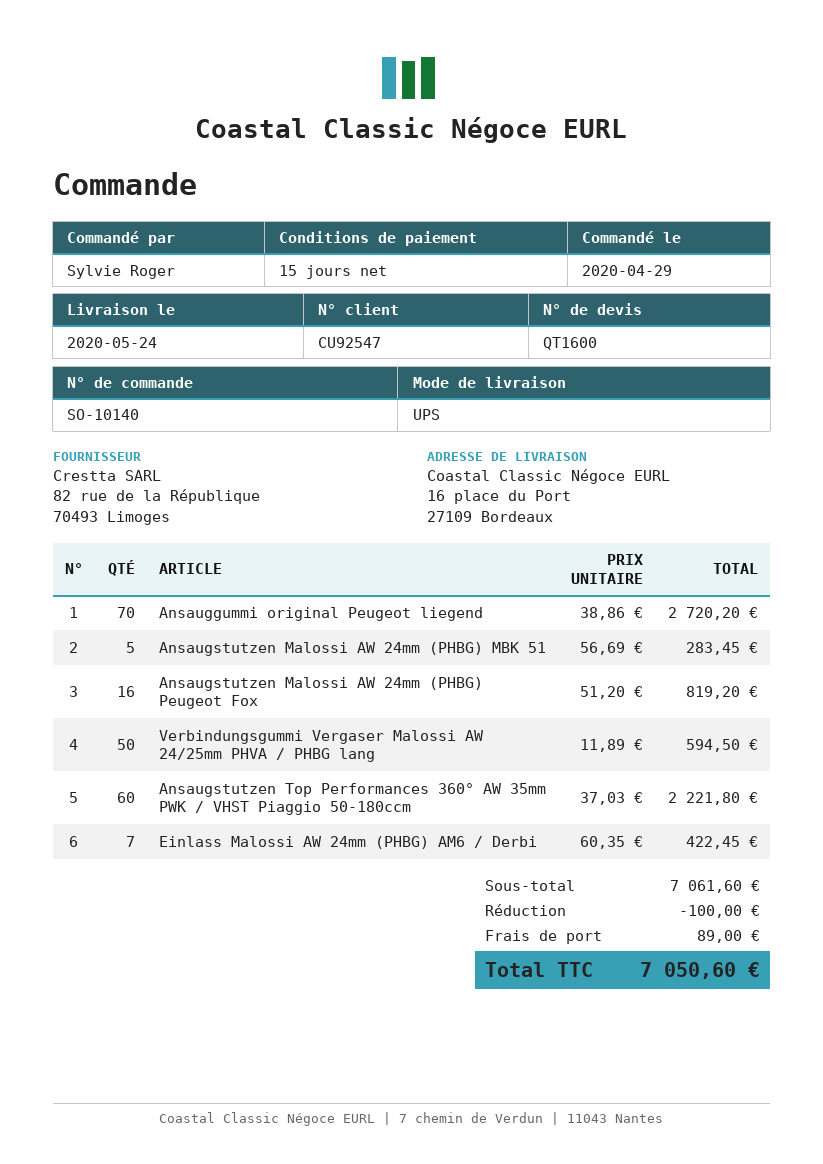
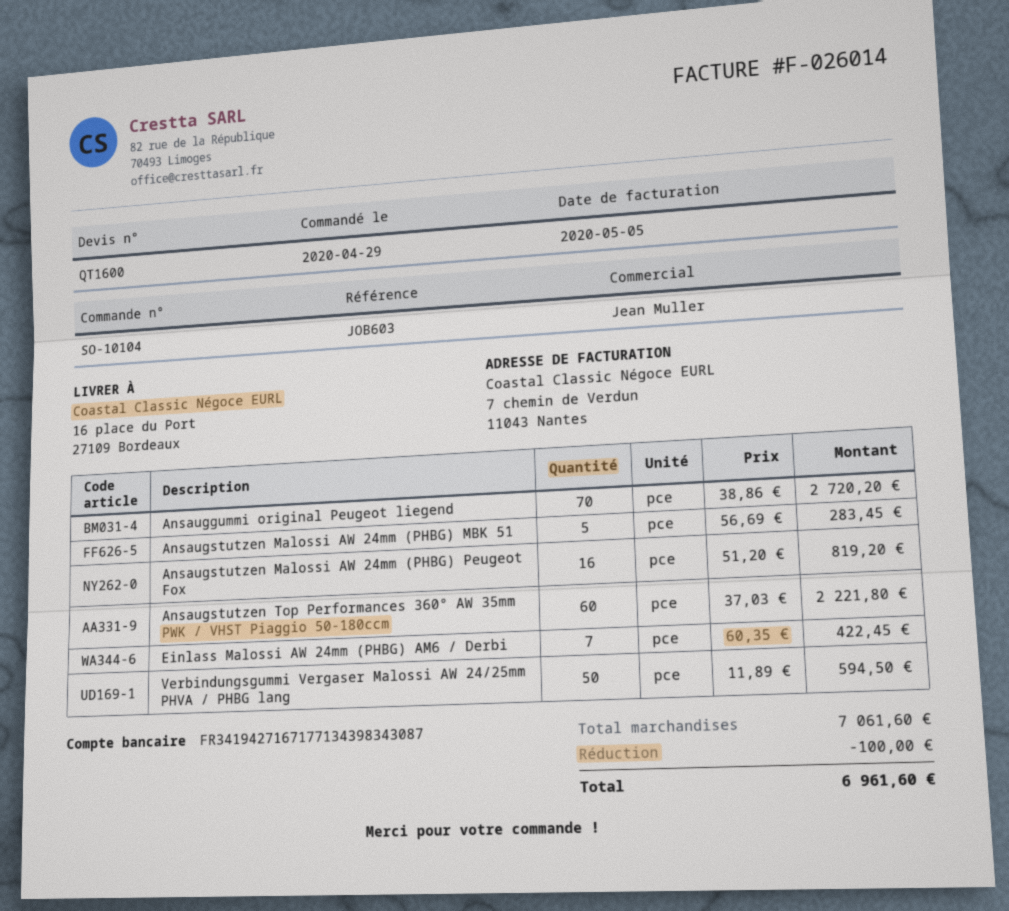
order number: SO-10140 -> SO-10104
shipping: 89.00 -> none
total: 7050.60 -> 6961.60

